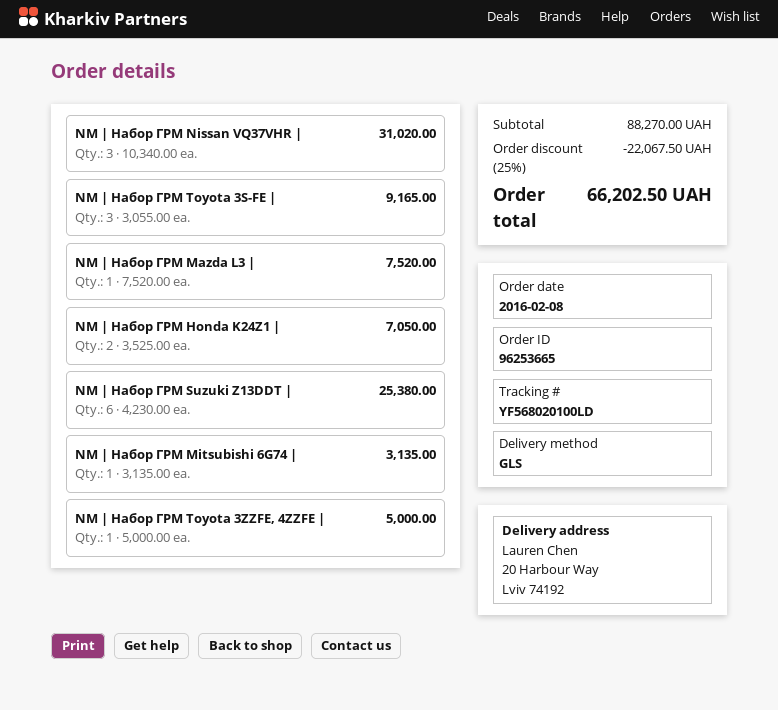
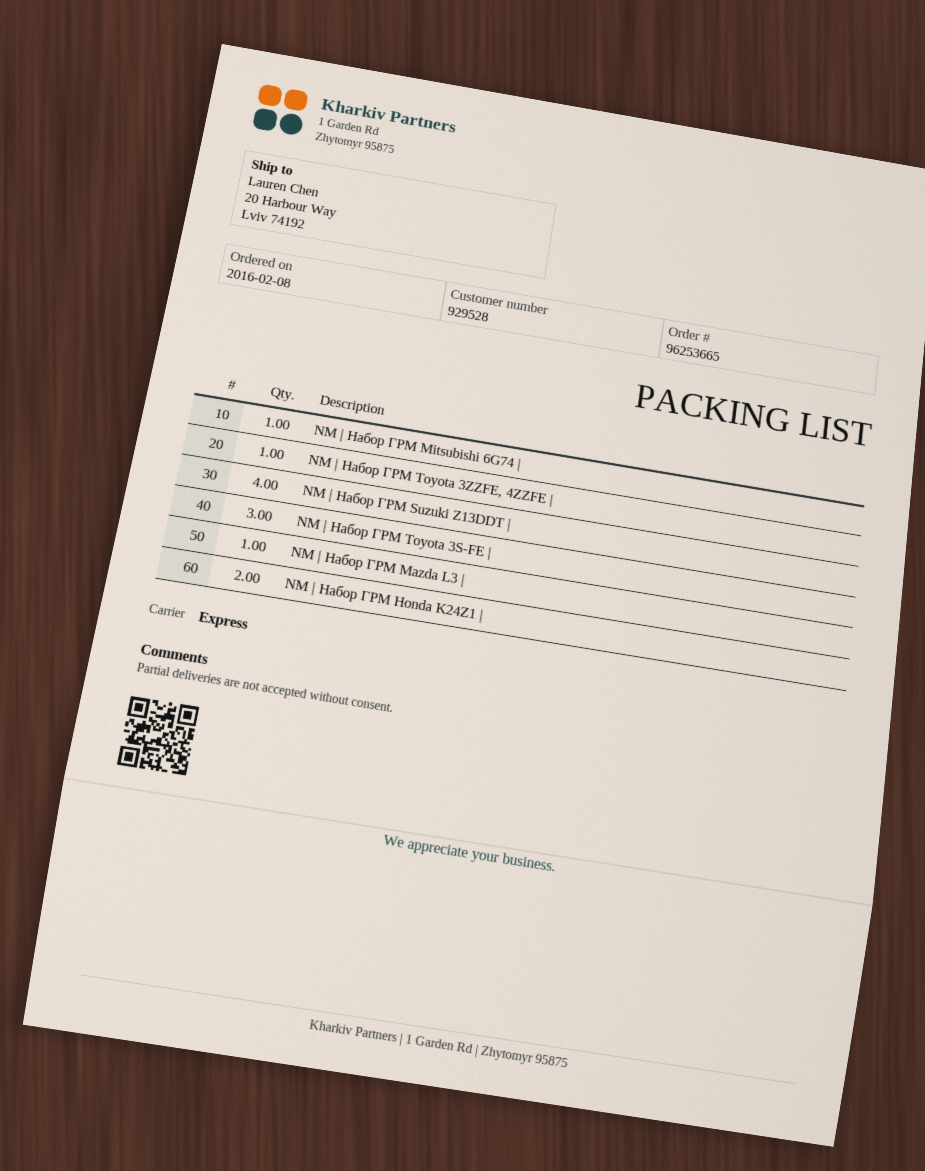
shipping method: GLS -> express
NM | Набор ГРМ Nissan VQ37VHR |: 3 -> none
NM | Набор ГРМ Suzuki Z13DDT |: 6 -> 4

